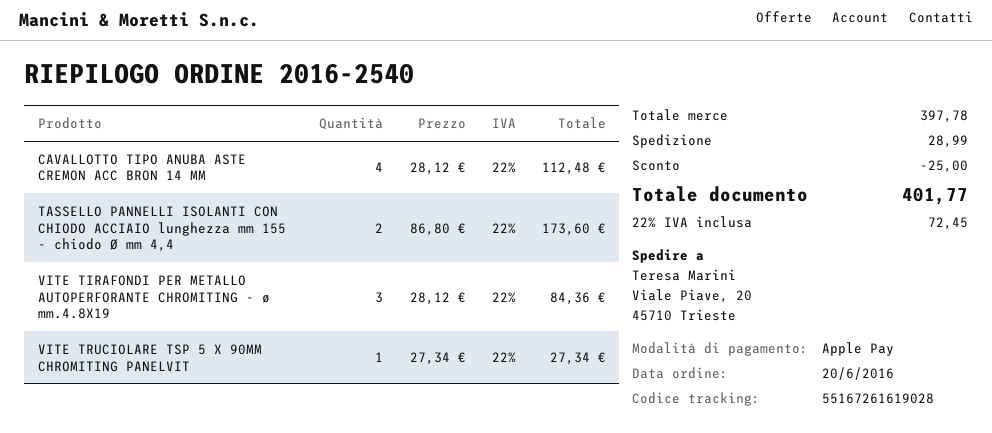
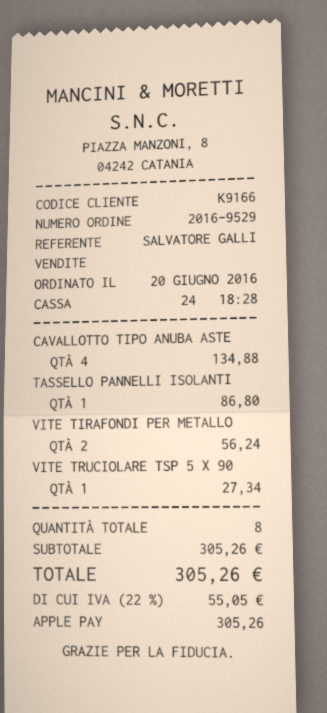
order number: 2016-2540 -> 2016-9529
CAVALLOTTO TIPO ANUBA ASTE CREMON ACC BRON 14 MM: 4 for 112.48 -> 4 for 134.88
TASSELLO PANNELLI ISOLANTI CON CHIODO ACCIAIO lunghezza mm 155 - chiodo Ø mm 4,4: 2 for 173.60 -> 1 for 86.80
VITE TIRAFONDI PER METALLO AUTOPERFORANTE CHROMITING - ø mm.4.8X19: 3 for 84.36 -> 2 for 56.24
subtotal: 397.78 -> 305.26
discount: 25.00 -> none
shipping: 28.99 -> none
tax: 22% = 72.45 -> 22% = 55.05
total: 401.77 -> 305.26

